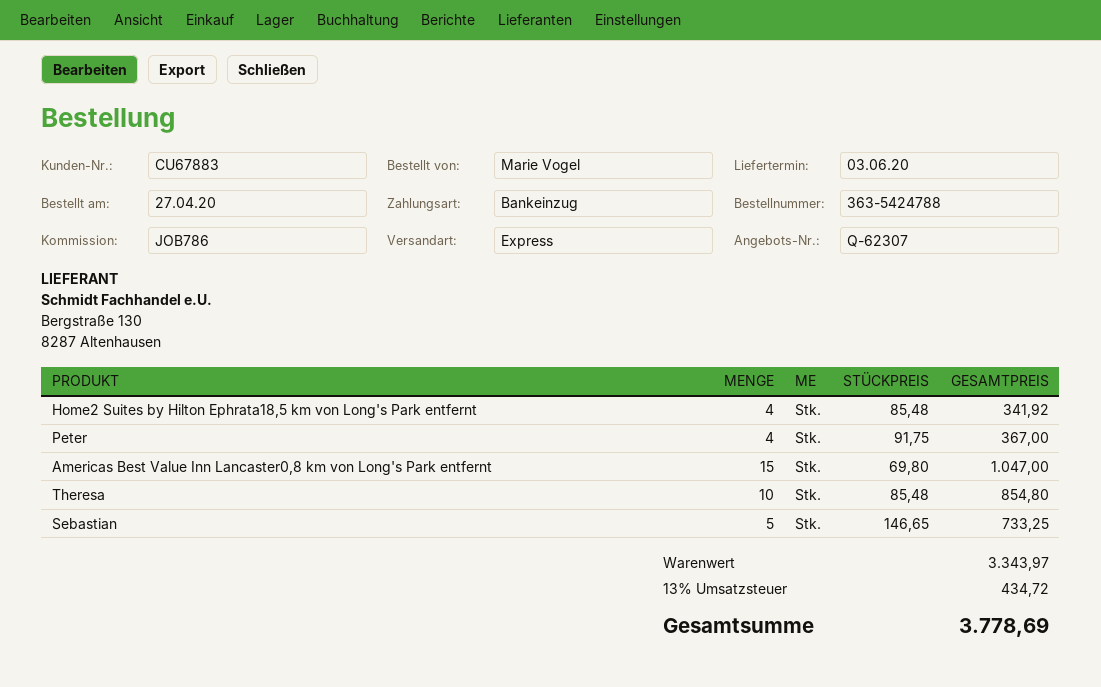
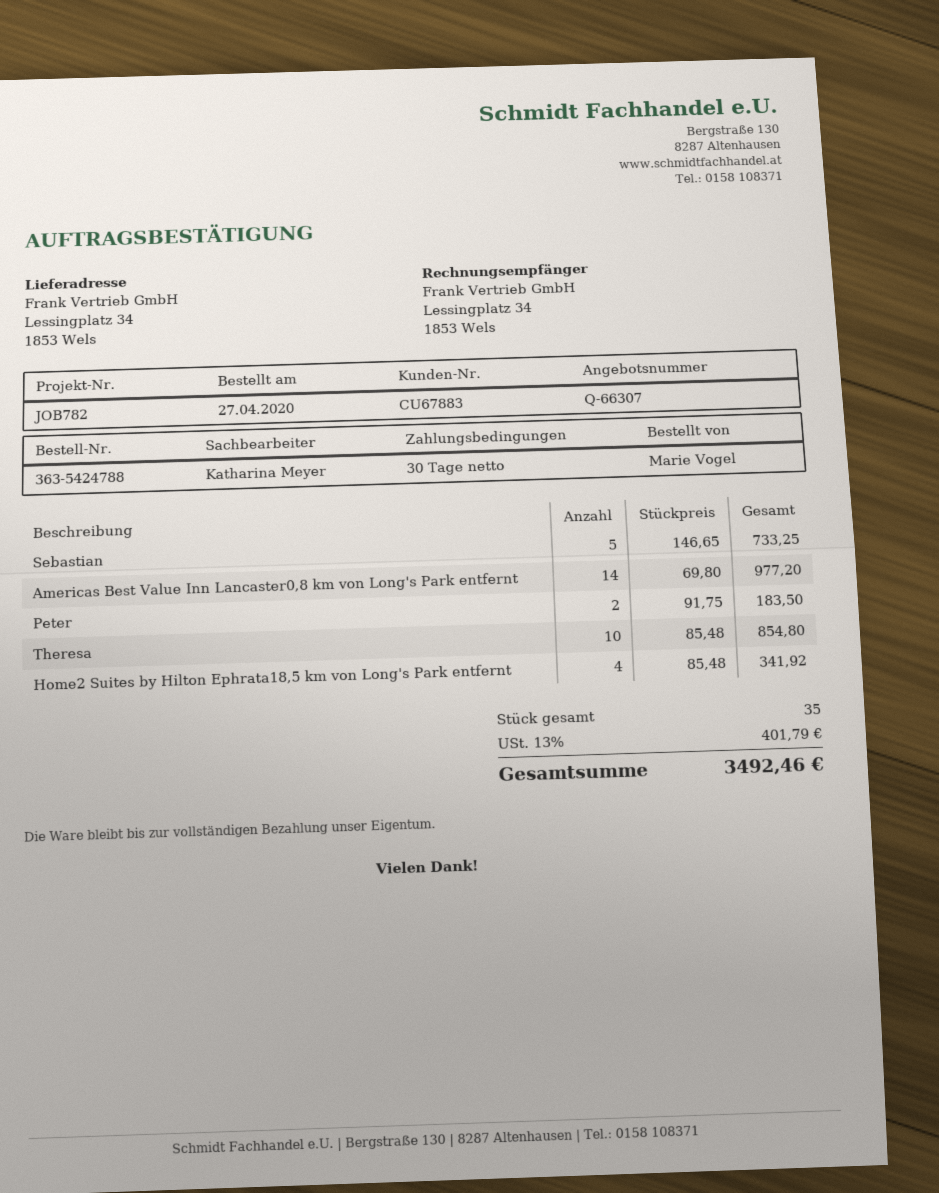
quote number: Q-62307 -> Q-66307
reference: JOB786 -> JOB782
Peter: 4 x 91.75 = 367.00 -> 2 x 91.75 = 183.50
Americas Best Value Inn Lancaster0,8 km von Long's Park entfernt: 15 x 69.80 = 1047.00 -> 14 x 69.80 = 977.20
tax: 13% = 434.72 -> 13% = 401.79
total: 3778.69 -> 3492.46

